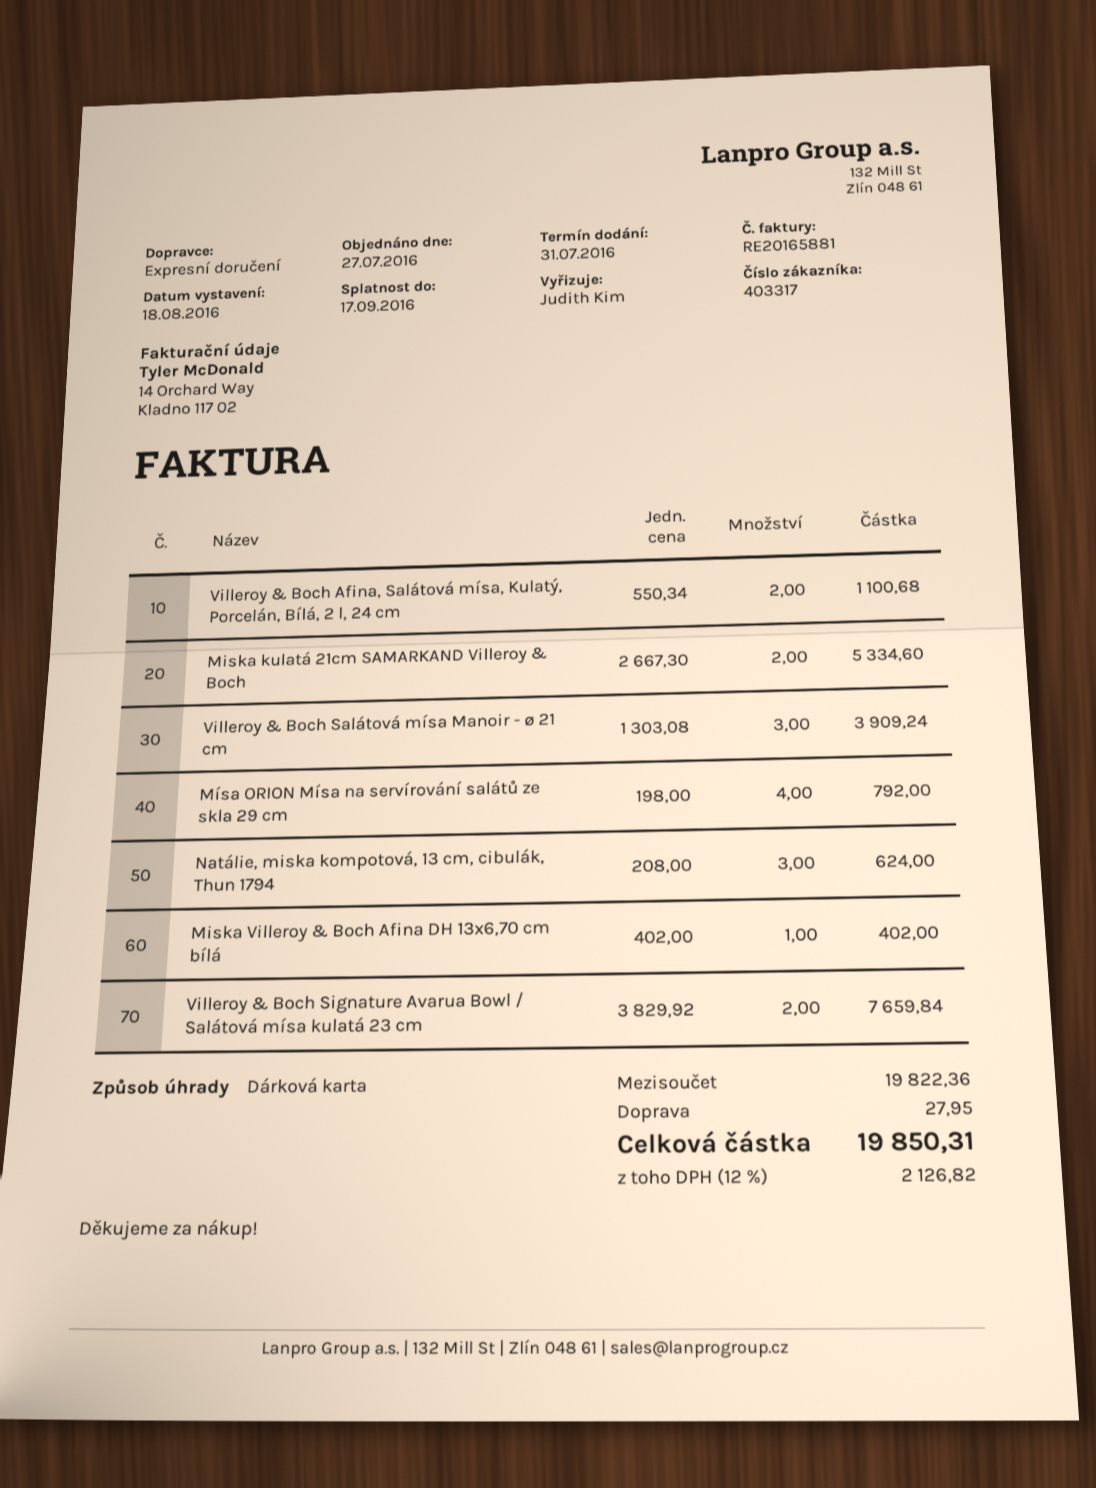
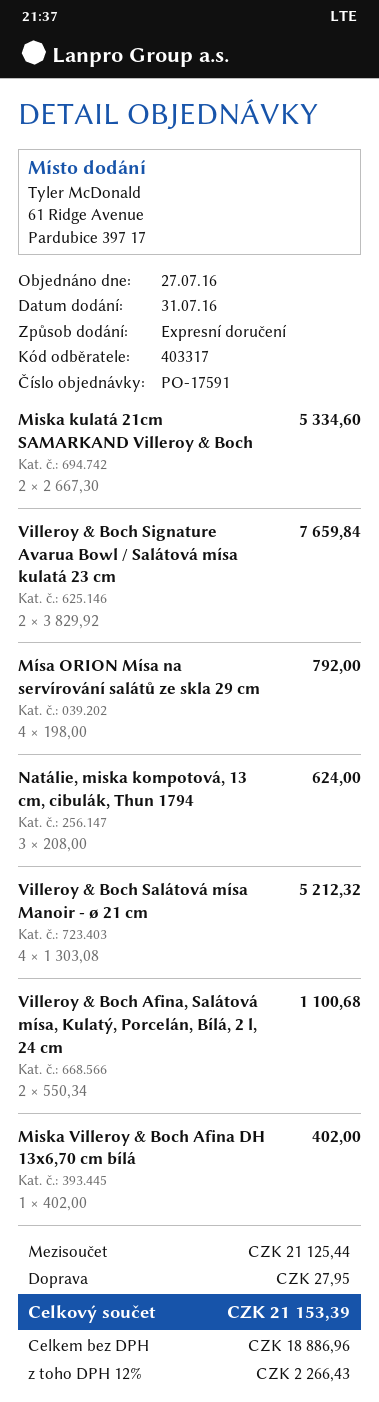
Villeroy & Boch Salátová mísa Manoir - ø 21 cm: 3 x 1303.08 = 3909.24 -> 4 x 1303.08 = 5212.32
subtotal: 19822.36 -> 21125.44
tax: 12% = 2126.82 -> 12% = 2266.43
total: 19850.31 -> 21153.39

